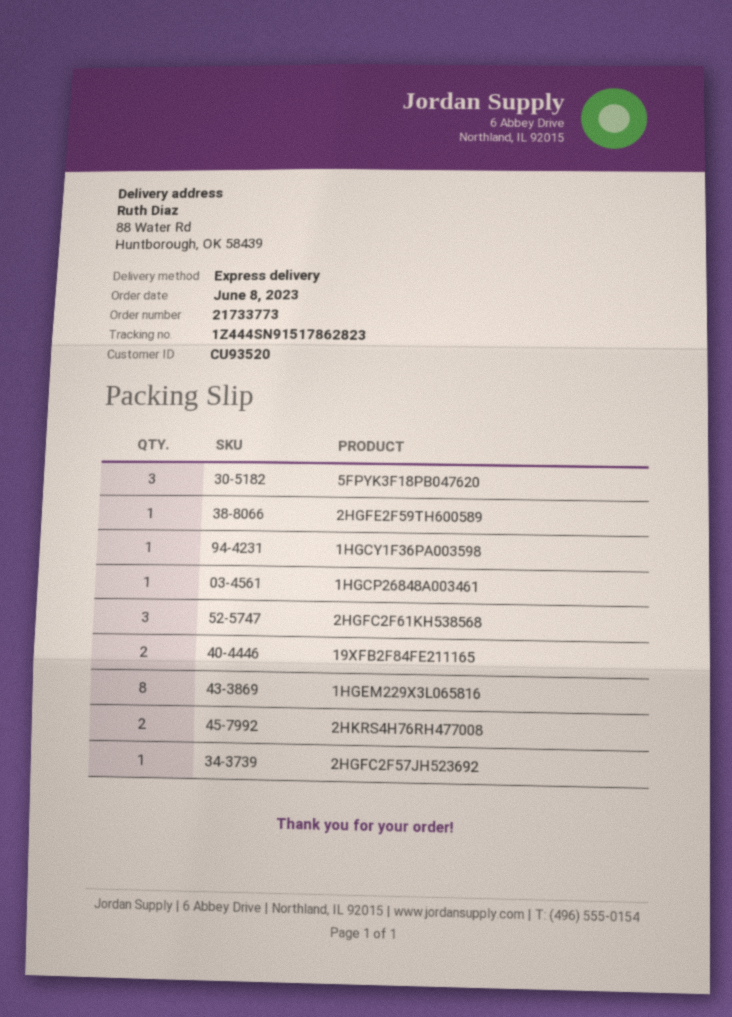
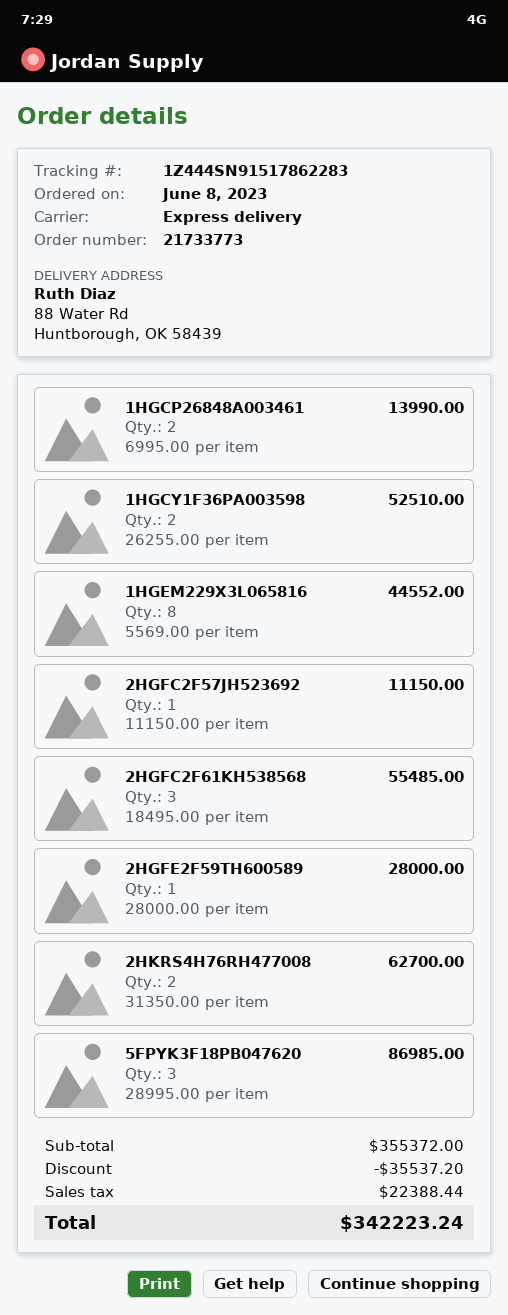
tracking number: 1Z444SN91517862823 -> 1Z444SN91517862283
1HGCY1F36PA003598: 1 -> 2
1HGCP26848A003461: 1 -> 2
19XFB2F84FE211165: 2 -> none

